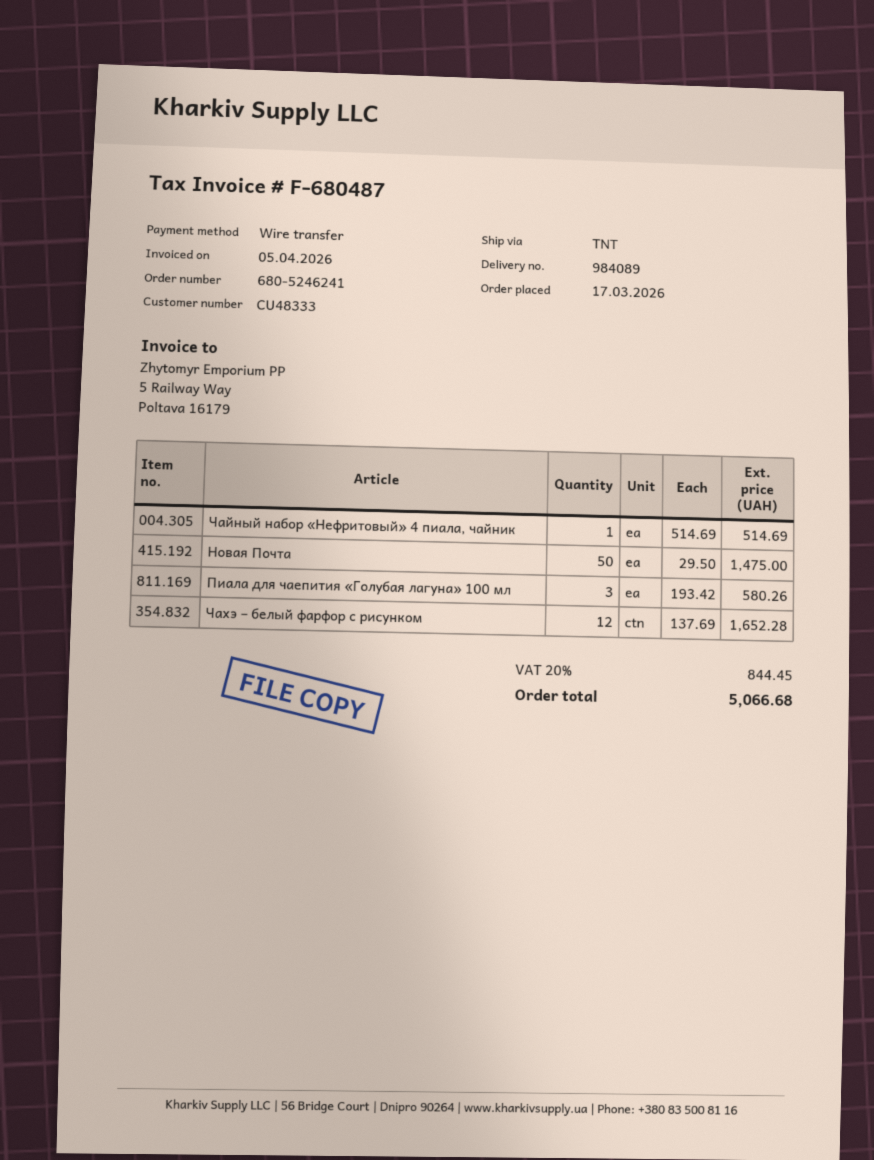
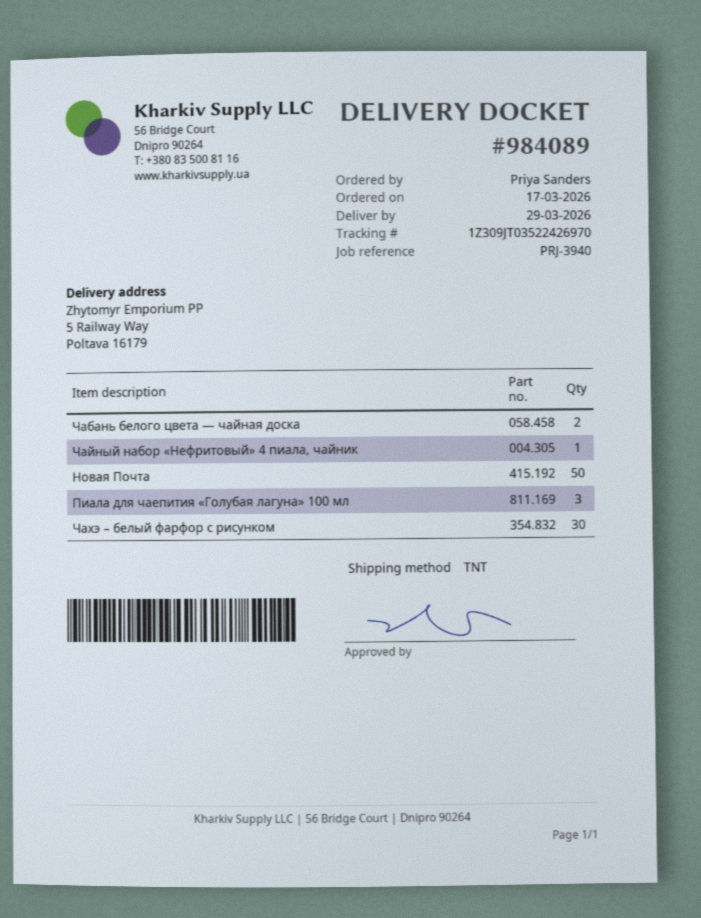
Чахэ – белый фарфор с рисунком: 12 -> 30
Чабань белого цвета — чайная доска: none -> 2

